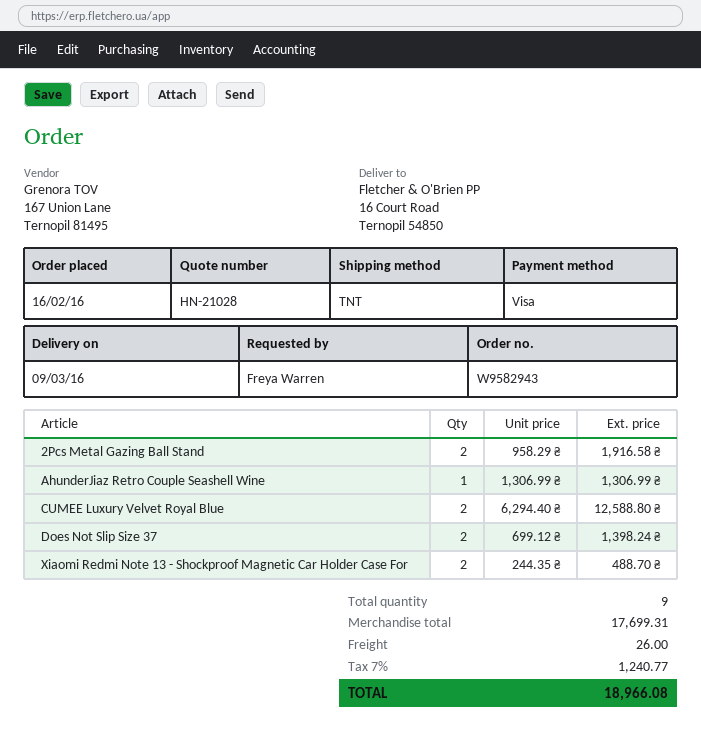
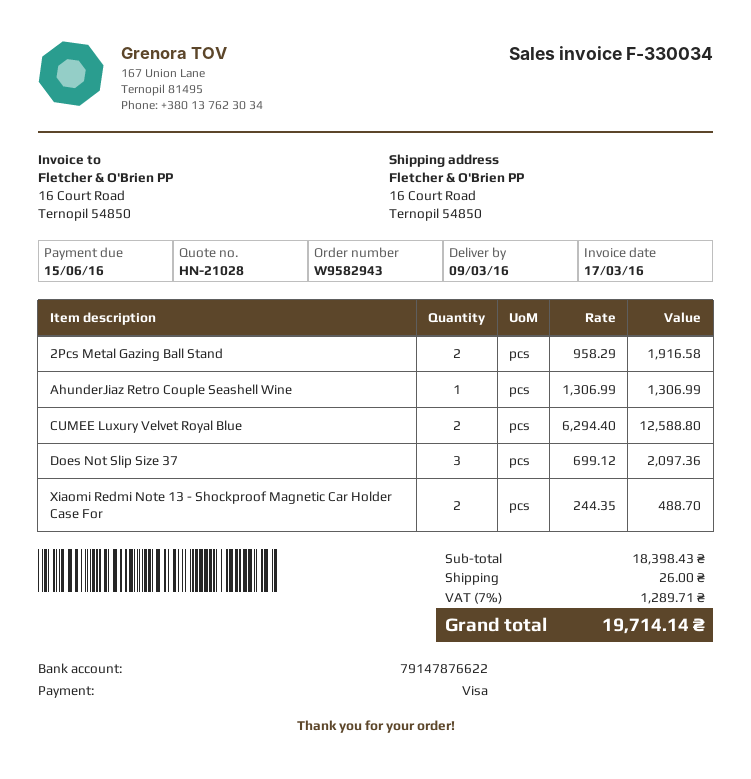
Does Not Slip Size 37: 2 x 699.12 = 1398.24 -> 3 x 699.12 = 2097.36
subtotal: 17699.31 -> 18398.43
tax: 7% = 1240.77 -> 7% = 1289.71
total: 18966.08 -> 19714.14

